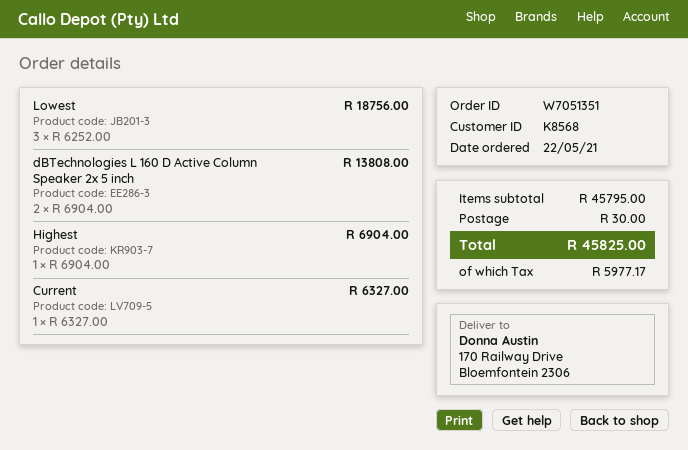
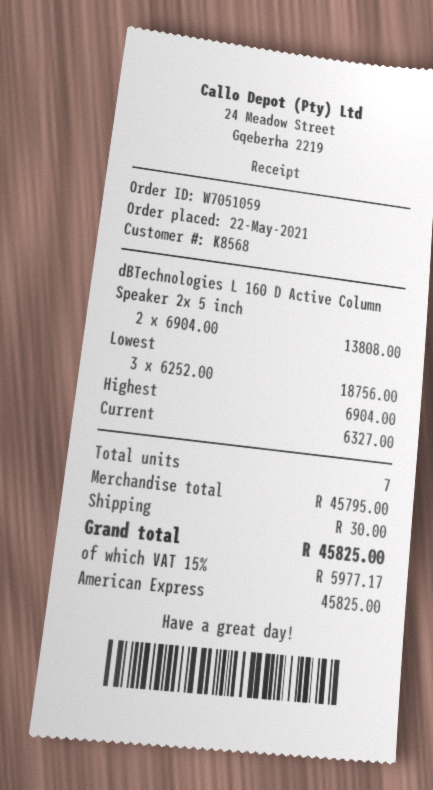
order number: W7051351 -> W7051059

